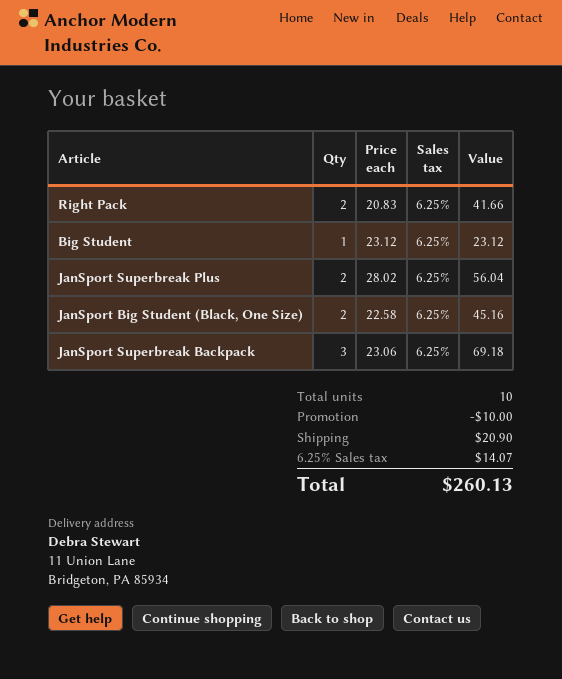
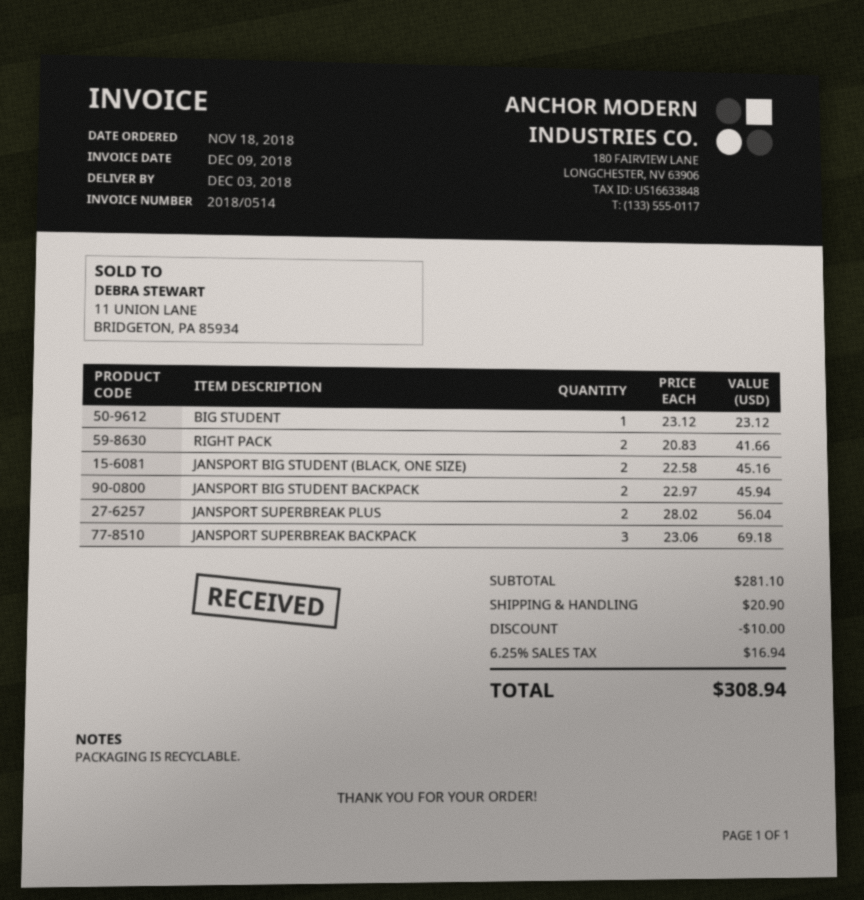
JANSPORT BIG STUDENT BACKPACK: none -> 2 x 22.97 = 45.94
tax: 6.25% = 14.07 -> 6.25% = 16.94
total: 260.13 -> 308.94

